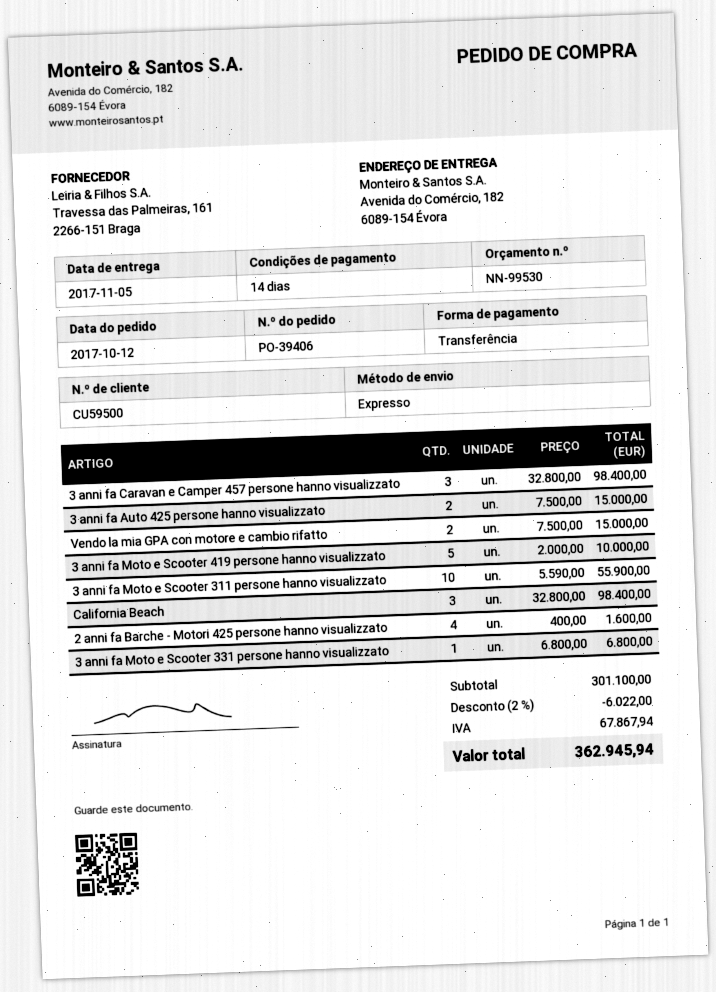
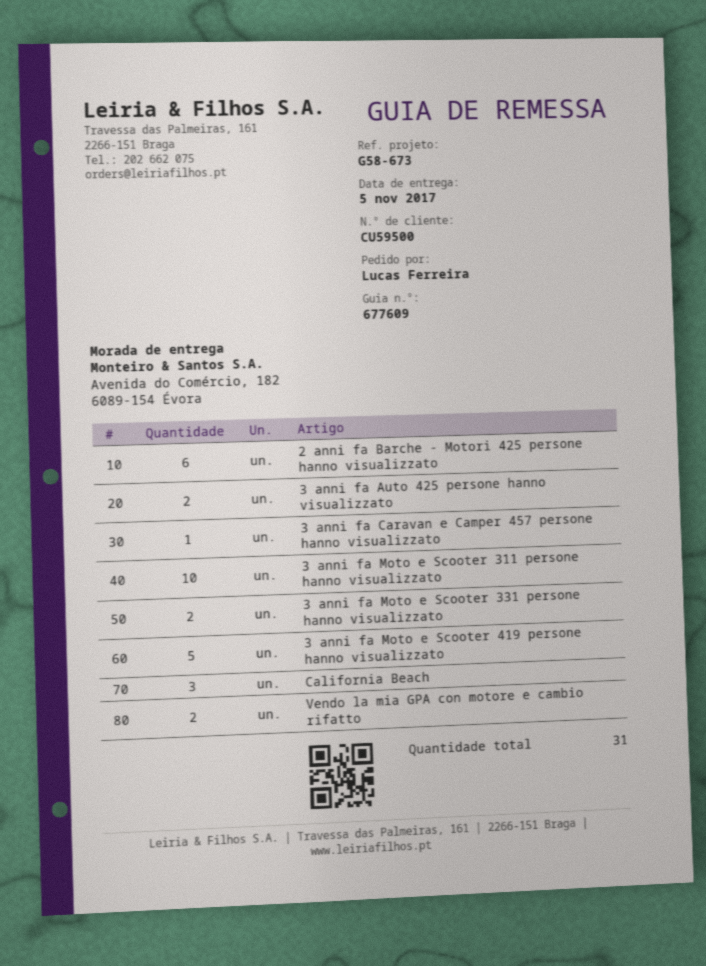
3 anni fa Caravan e Camper 457 persone hanno visualizzato: 3 -> 1
2 anni fa Barche - Motori 425 persone hanno visualizzato: 4 -> 6
3 anni fa Moto e Scooter 331 persone hanno visualizzato: 1 -> 2

